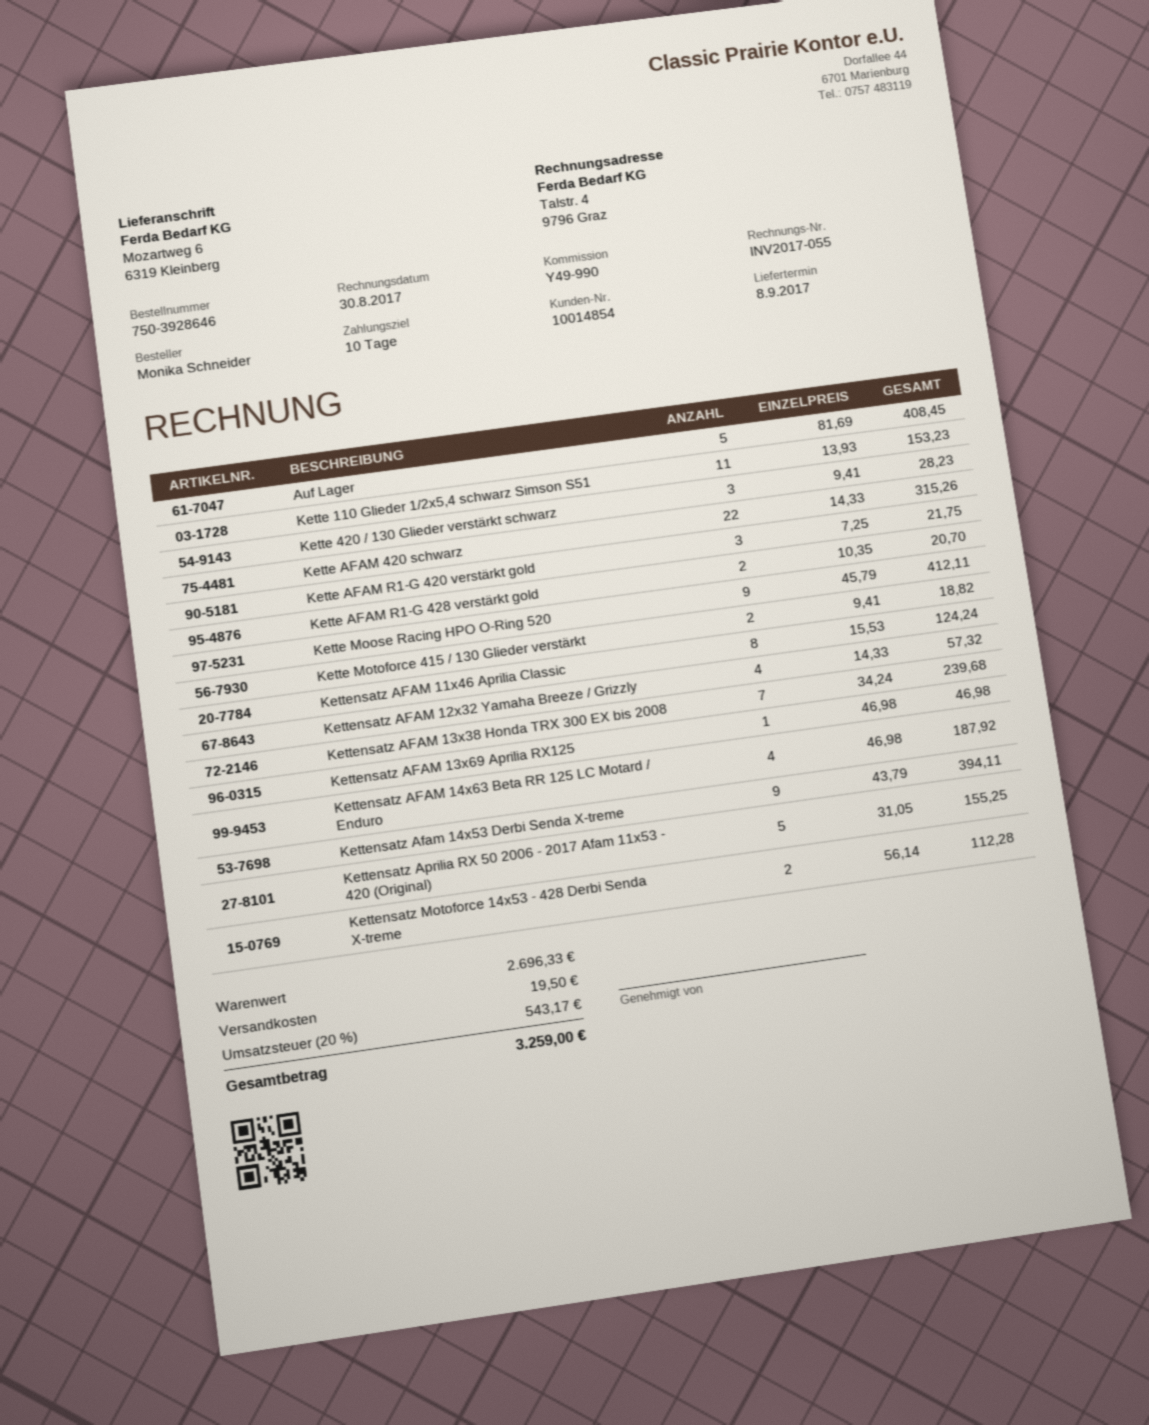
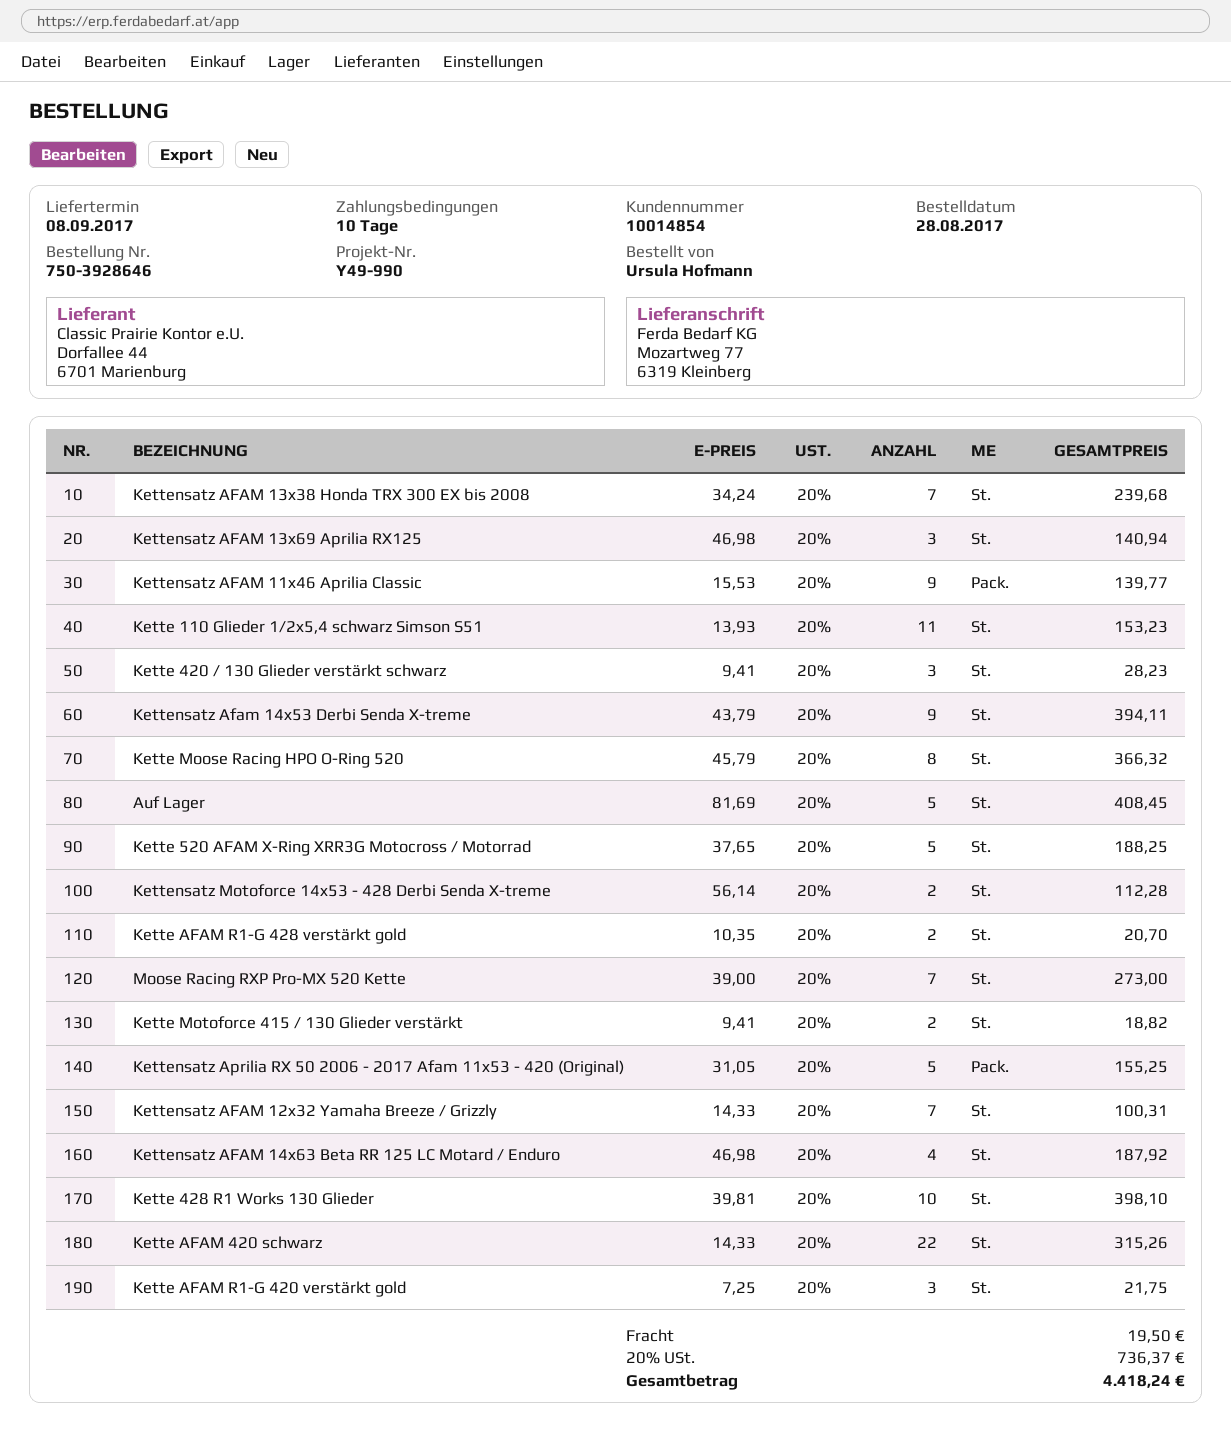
ordered by: Monika Schneider -> Ursula Hofmann
ship to: Mozartweg 6, 6319 Kleinberg -> Mozartweg 77, 6319 Kleinberg
Kette Moose Racing HPO O-Ring 520: 9 x 45.79 = 412.11 -> 8 x 45.79 = 366.32
Kettensatz AFAM 11x46 Aprilia Classic: 8 x 15.53 = 124.24 -> 9 x 15.53 = 139.77
Kettensatz AFAM 12x32 Yamaha Breeze / Grizzly: 4 x 14.33 = 57.32 -> 7 x 14.33 = 100.31
Kettensatz AFAM 13x69 Aprilia RX125: 1 x 46.98 = 46.98 -> 3 x 46.98 = 140.94
Kette 520 AFAM X-Ring XRR3G Motocross / Motorrad: none -> 5 x 37.65 = 188.25
Moose Racing RXP Pro-MX 520 Kette: none -> 7 x 39.00 = 273.00
Kette 428 R1 Works 130 Glieder: none -> 10 x 39.81 = 398.10
tax: 20% = 543.17 -> 20% = 736.37
total: 3259.00 -> 4418.24

